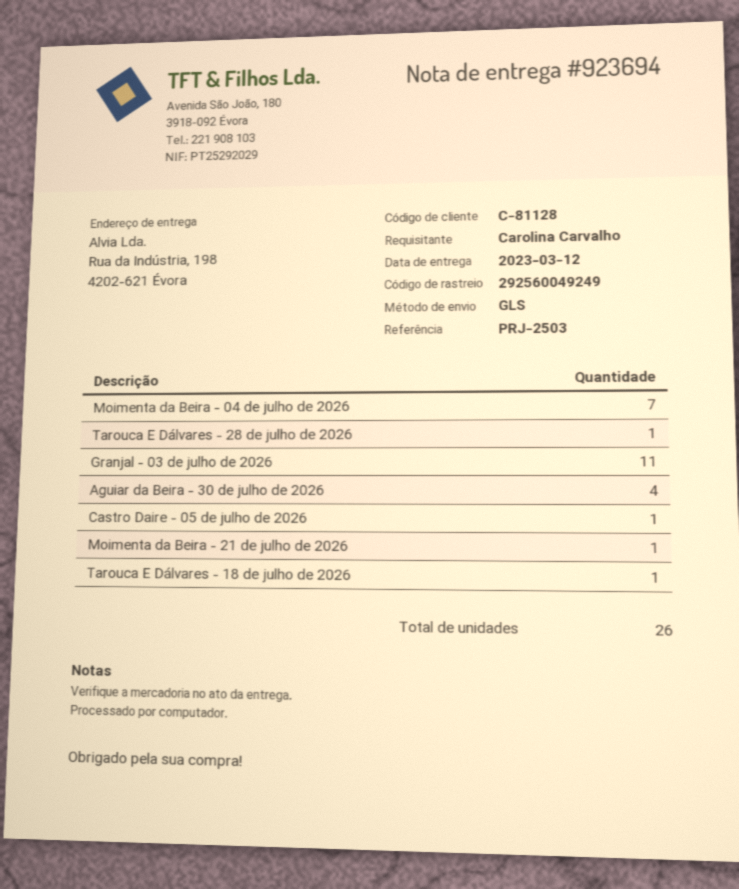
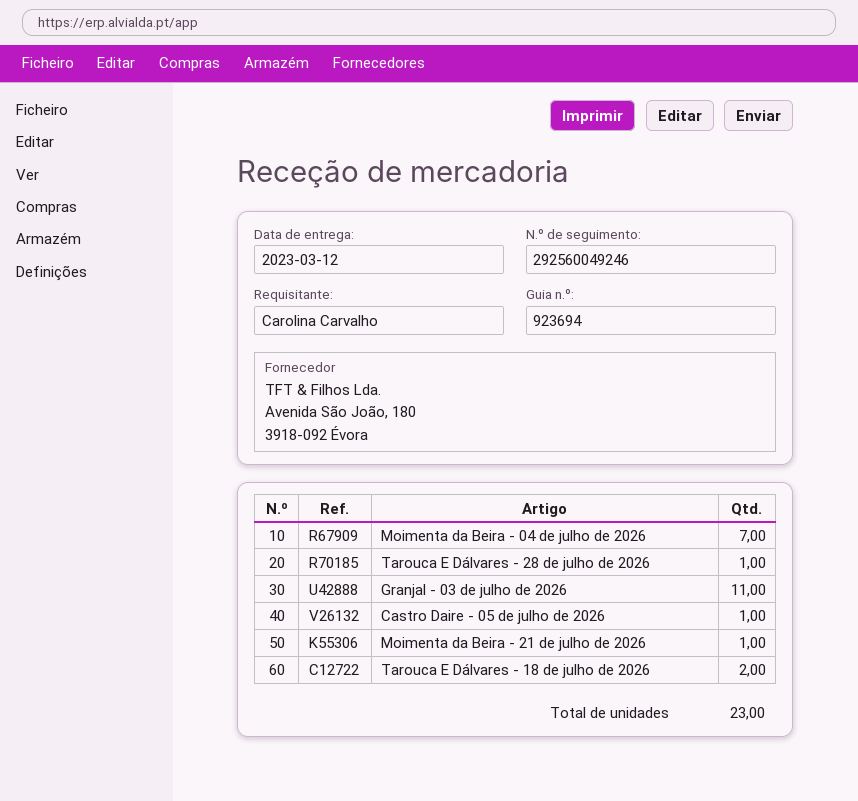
tracking number: 292560049249 -> 292560049246
Aguiar da Beira - 30 de julho de 2026: 4 -> none
Tarouca E Dálvares - 18 de julho de 2026: 1 -> 2
total quantity: 26 -> 23

